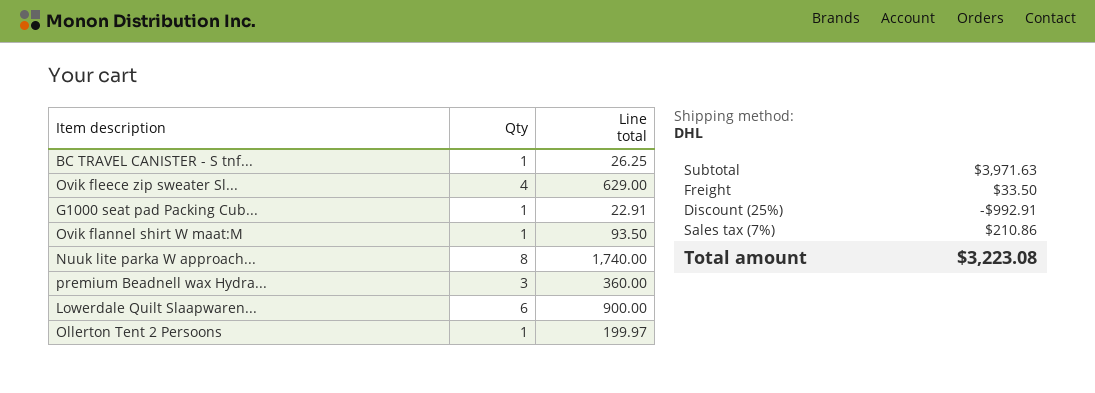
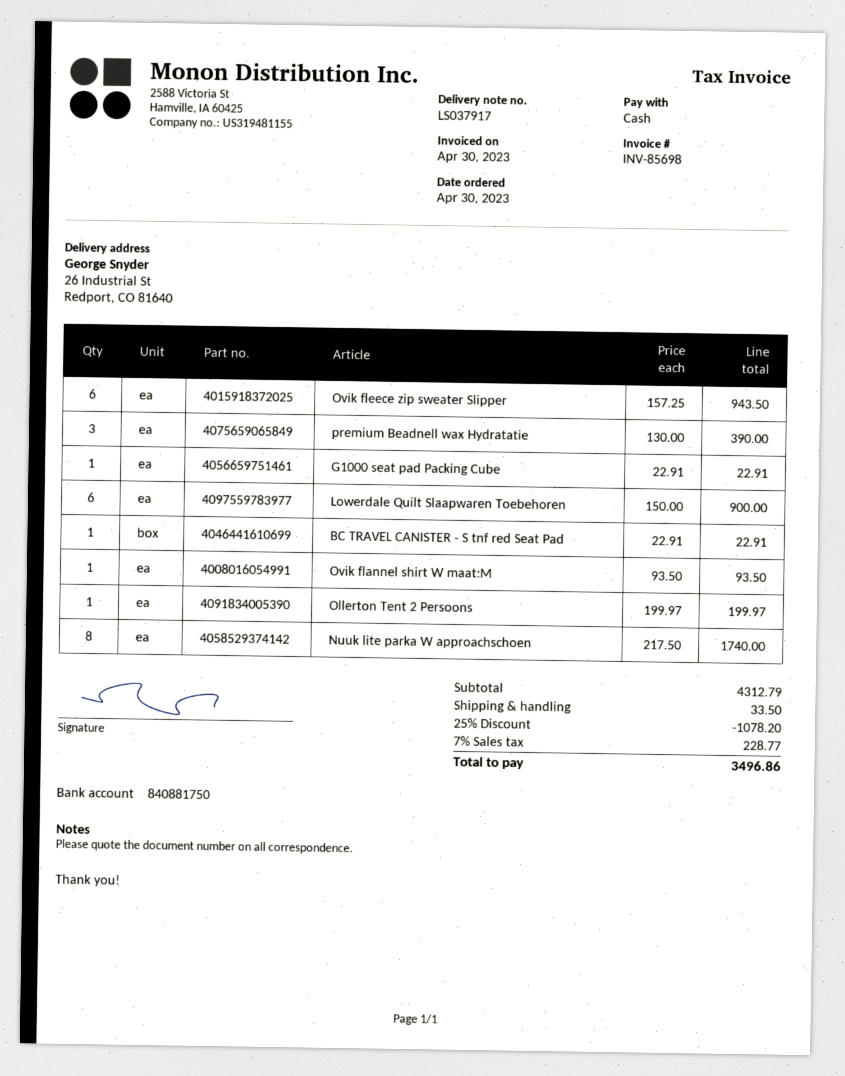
BC TRAVEL CANISTER - S tnf...: 1 for 26.25 -> 1 for 22.91
Ovik fleece zip sweater Sl...: 4 for 629.00 -> 6 for 943.50
premium Beadnell wax Hydra...: 3 for 360.00 -> 3 for 390.00
subtotal: 3971.63 -> 4312.79
discount: 25% = 992.91 -> 25% = 1078.20
tax: 7% = 210.86 -> 7% = 228.77
total: 3223.08 -> 3496.86

